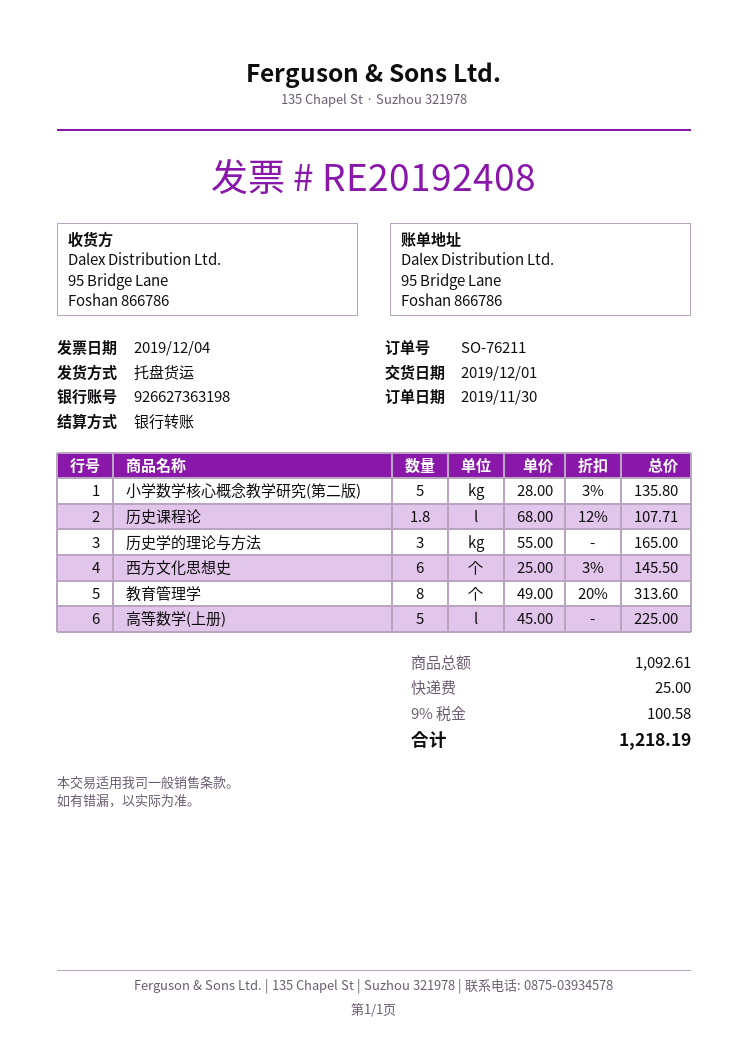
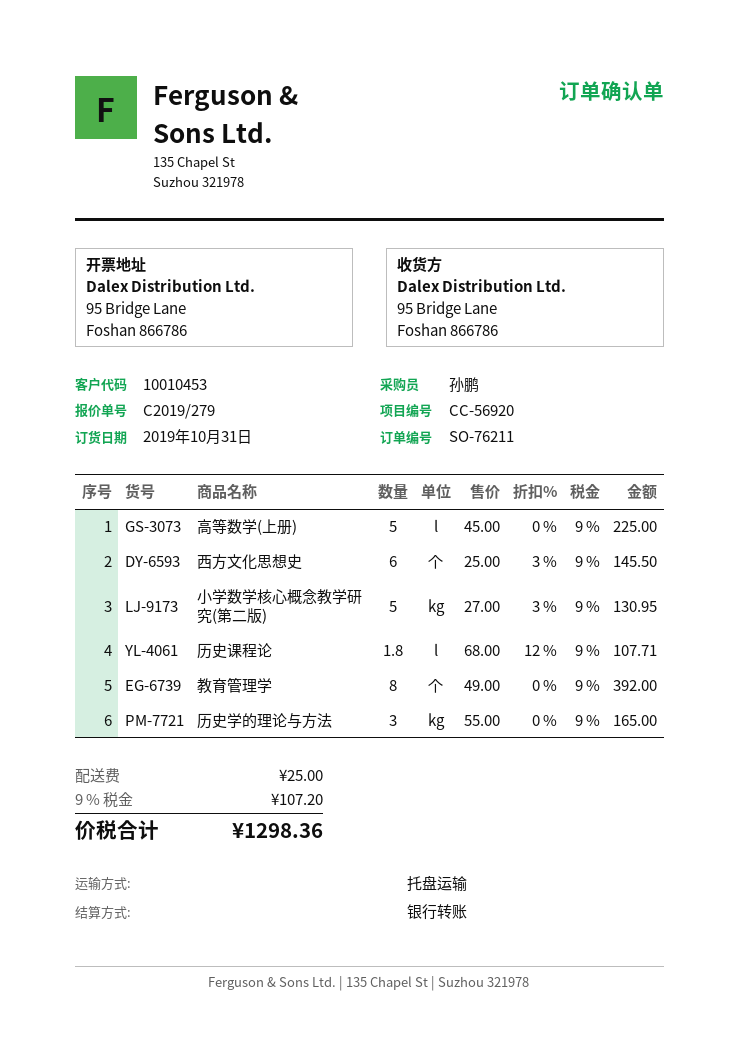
order date: 2019-11-30 -> 2019-10-31
小学数学核心概念教学研究(第二版): 5 x 28.00 - 3% = 135.80 -> 5 x 27.00 - 3% = 130.95
教育管理学: 8 x 49.00 - 20% = 313.60 -> 8 x 49.00 = 392.00
tax: 9% = 100.58 -> 9% = 107.20
total: 1218.19 -> 1298.36

